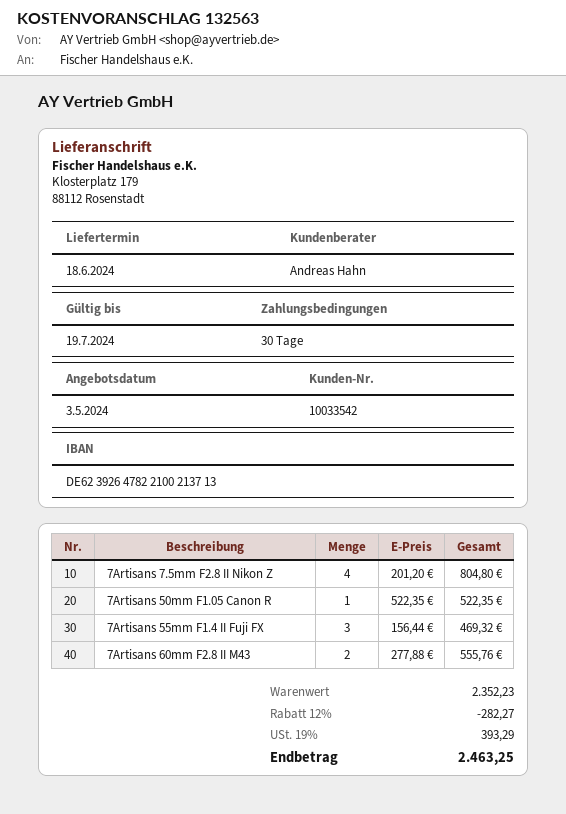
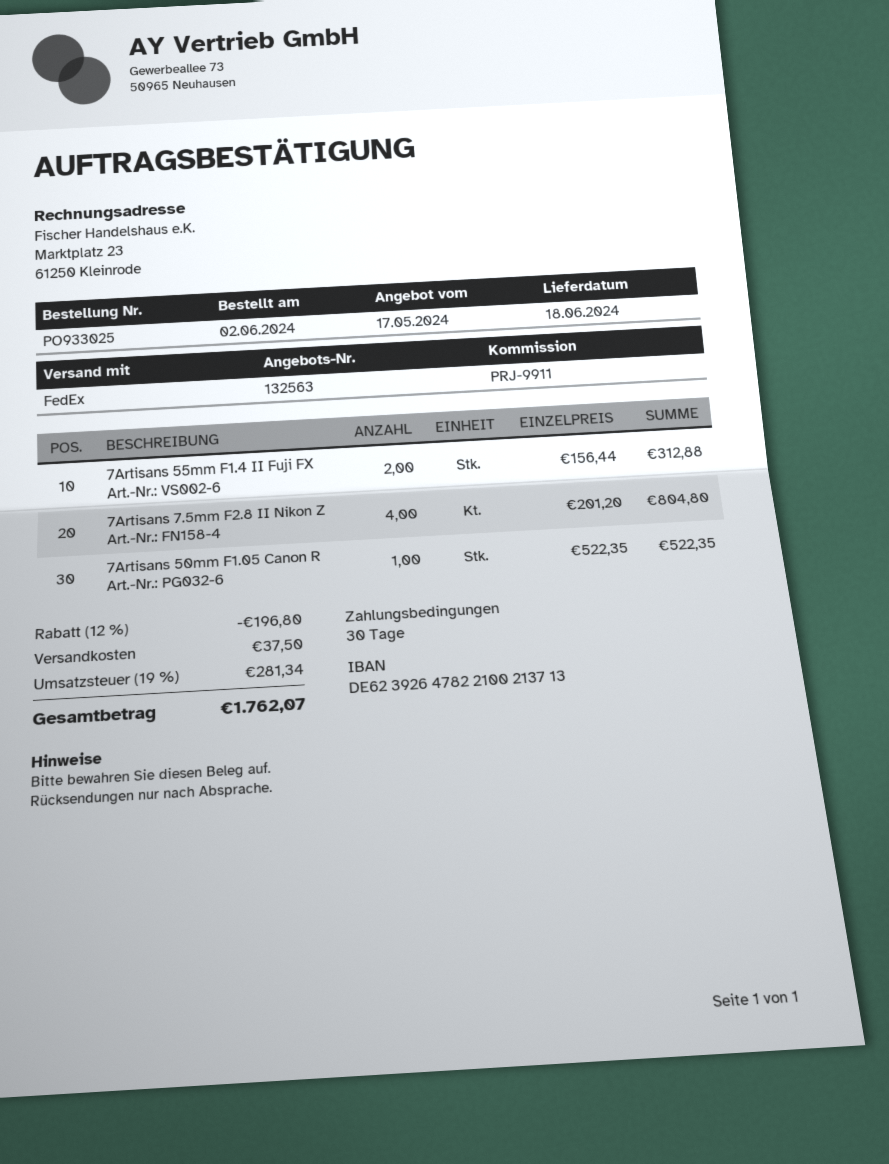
quote date: 2024-05-03 -> 2024-05-17
7Artisans 55mm F1.4 II Fuji FX: 3 x 156.44 = 469.32 -> 2 x 156.44 = 312.88
7Artisans 60mm F2.8 II M43: 2 x 277.88 = 555.76 -> none
discount: 12% = 282.27 -> 12% = 196.80
shipping: none -> 37.50
tax: 19% = 393.29 -> 19% = 281.34
total: 2463.25 -> 1762.07

